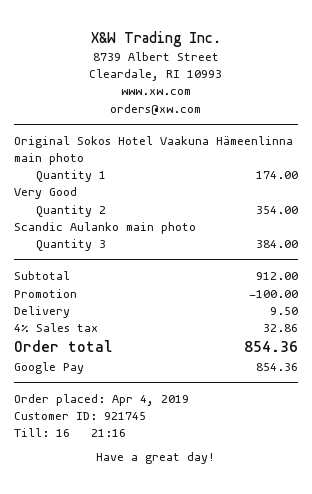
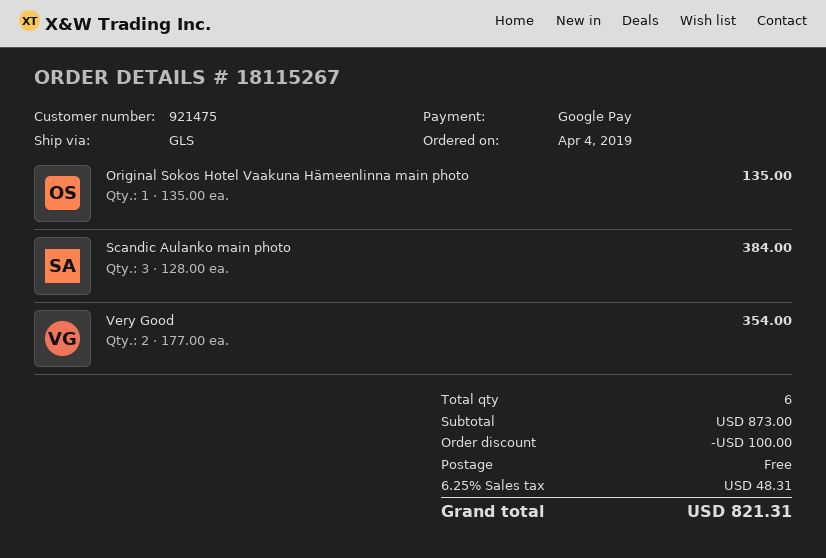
customer number: 921745 -> 921475
Original Sokos Hotel Vaakuna Hämeenlinna main photo: 1 for 174.00 -> 1 for 135.00
subtotal: 912.00 -> 873.00
shipping: 9.50 -> 0.00
tax: 4% = 32.86 -> 6.25% = 48.31
total: 854.36 -> 821.31

